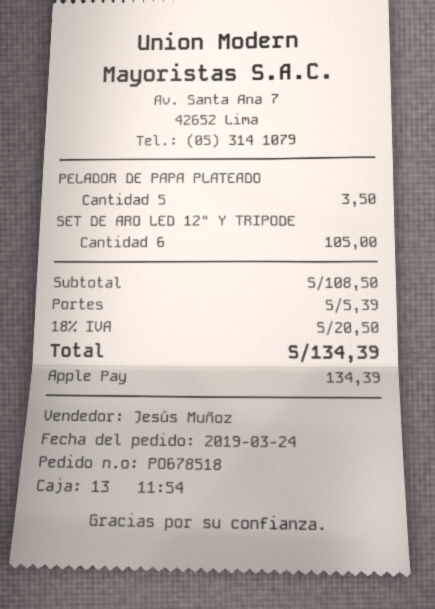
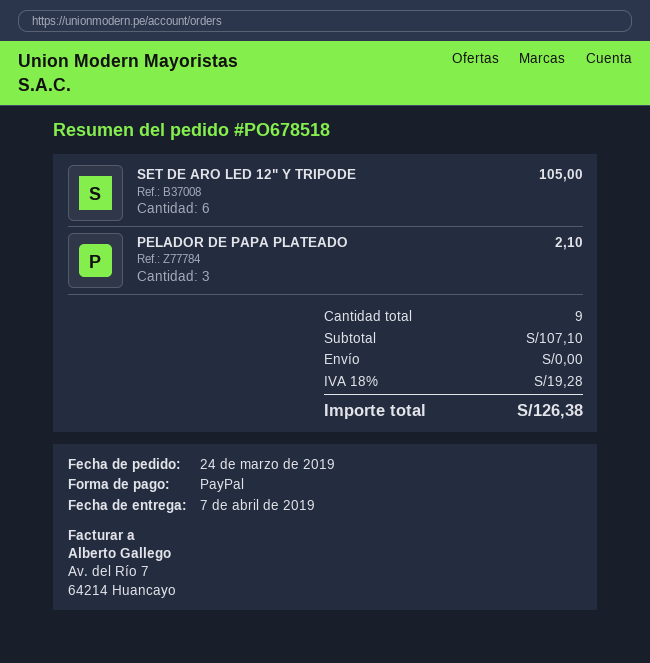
payment method: Apple Pay -> PayPal
PELADOR DE PAPA PLATEADO: 5 for 3.50 -> 3 for 2.10
subtotal: 108.50 -> 107.10
shipping: 5.39 -> 0.00
tax: 18% = 20.50 -> 18% = 19.28
total: 134.39 -> 126.38

